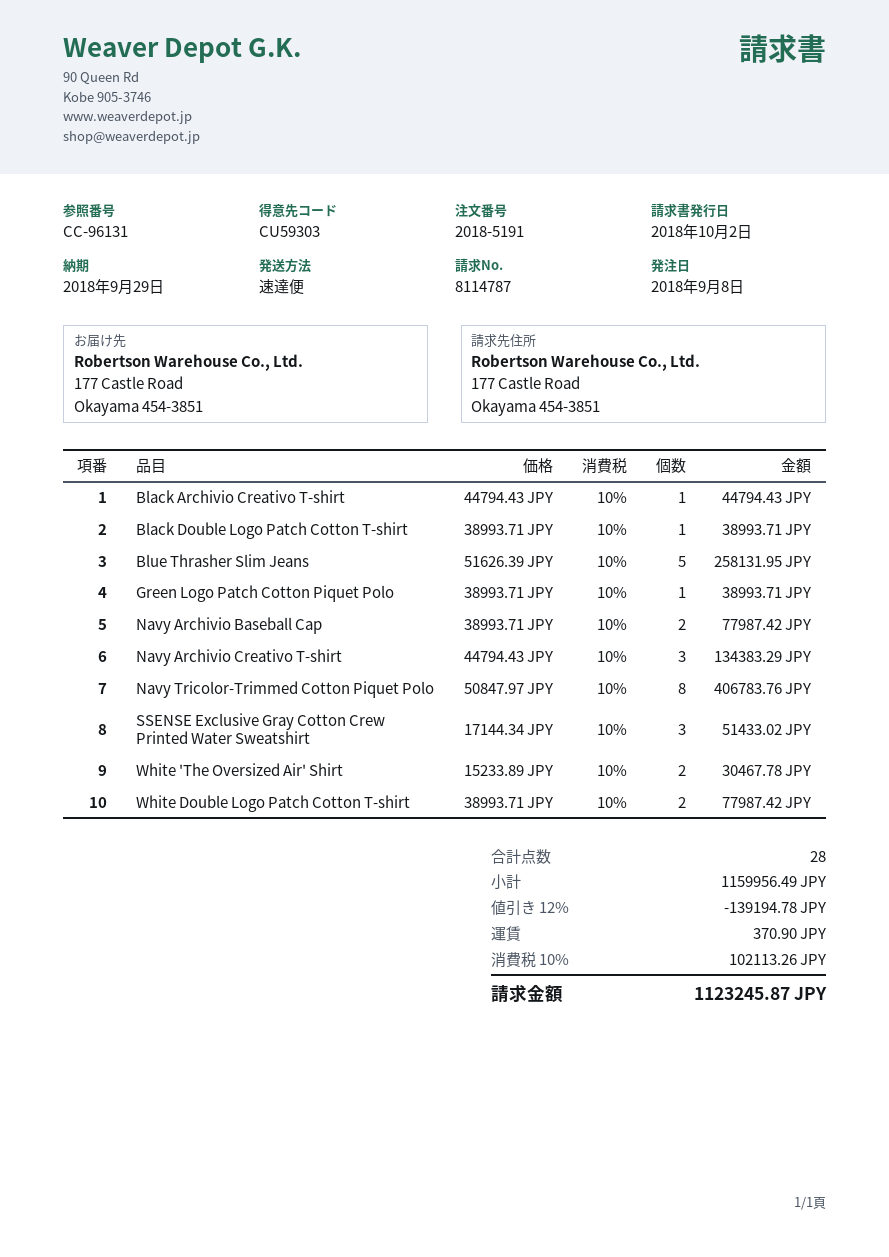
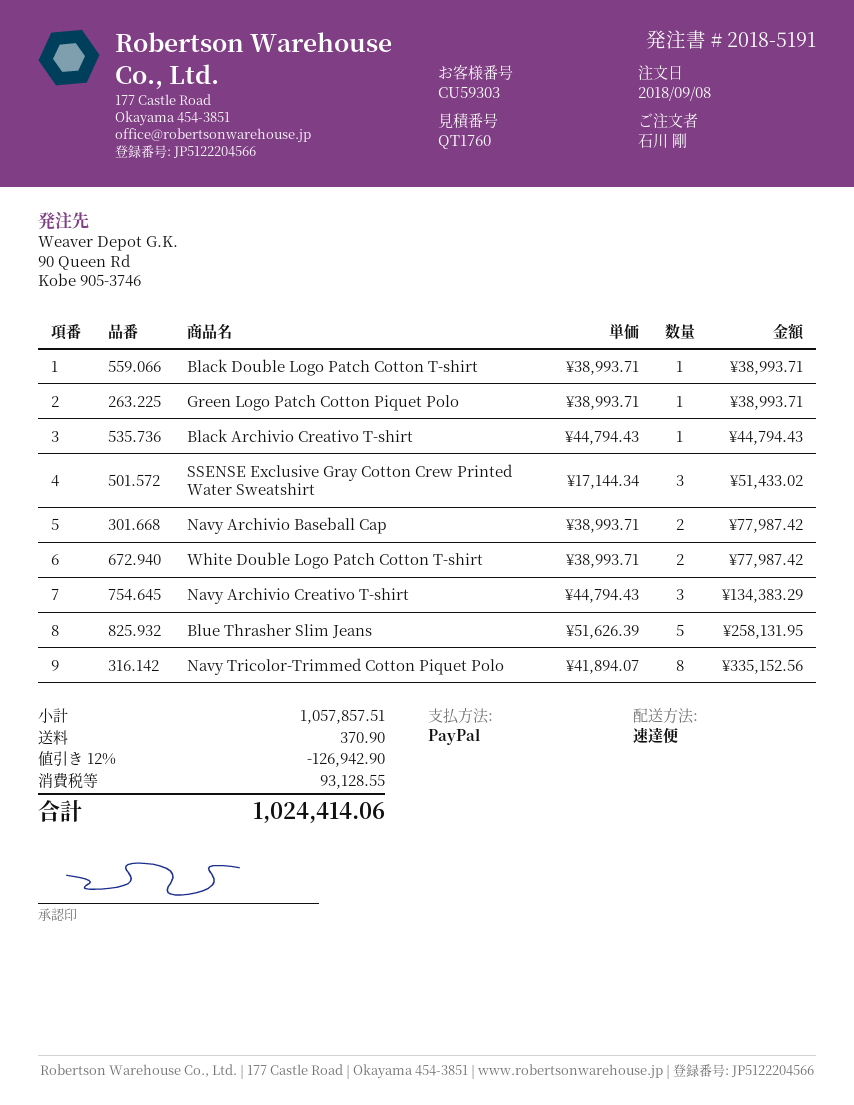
Navy Tricolor-Trimmed Cotton Piquet Polo: 8 x 50847.97 = 406783.76 -> 8 x 41894.07 = 335152.56
White 'The Oversized Air' Shirt: 2 x 15233.89 = 30467.78 -> none
subtotal: 1159956.49 -> 1057857.51
discount: 12% = 139194.78 -> 12% = 126942.90
tax: 102113.26 -> 93128.55
total: 1123245.87 -> 1024414.06

